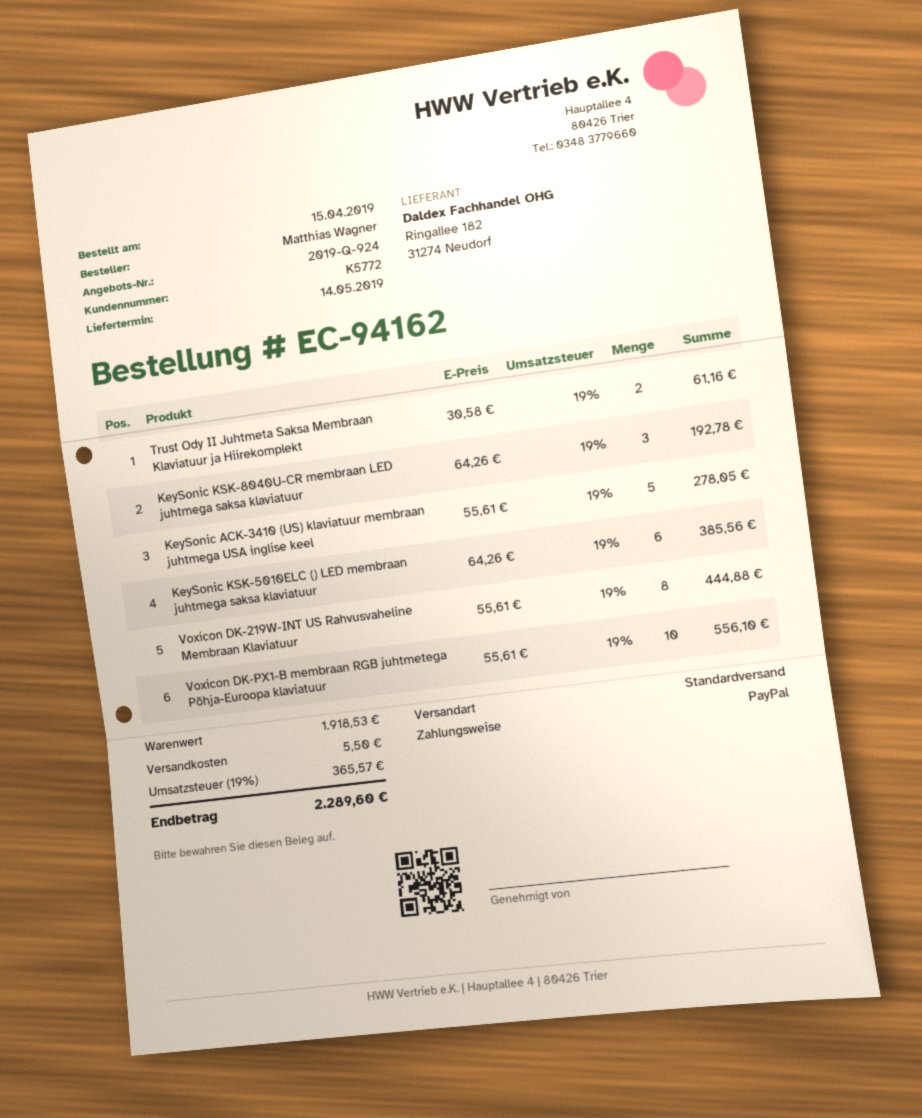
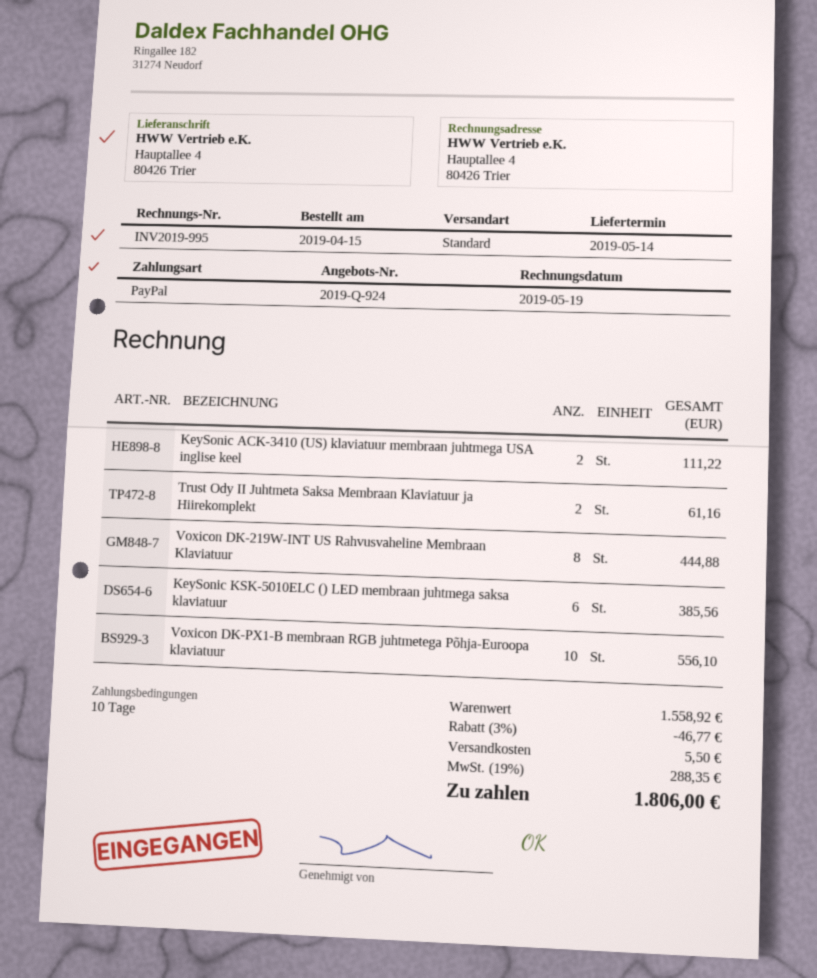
KeySonic KSK-8040U-CR membraan LED juhtmega saksa klaviatuur: 3 for 192.78 -> none
KeySonic ACK-3410 (US) klaviatuur membraan juhtmega USA inglise keel: 5 for 278.05 -> 2 for 111.22
subtotal: 1918.53 -> 1558.92
discount: none -> 3% = 46.77
tax: 19% = 365.57 -> 19% = 288.35
total: 2289.60 -> 1806.00

